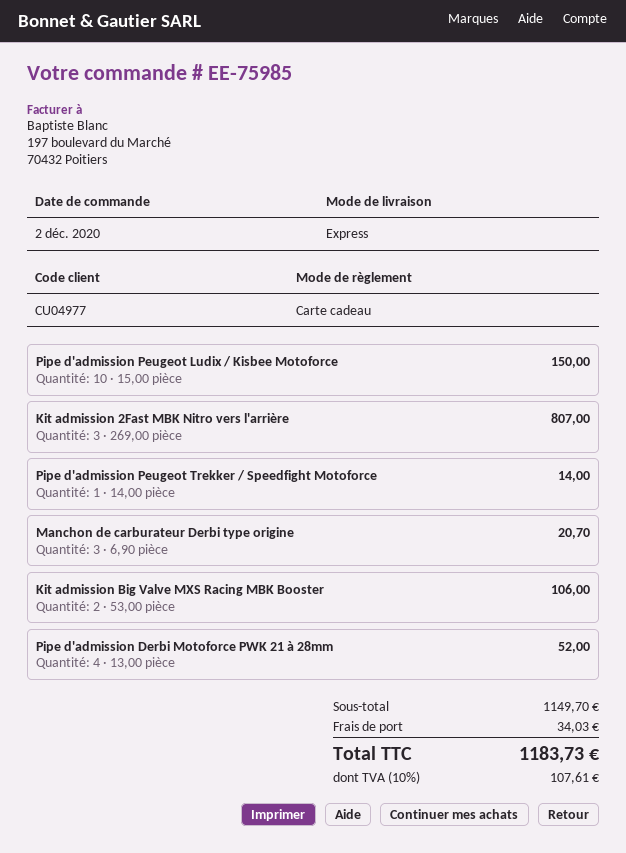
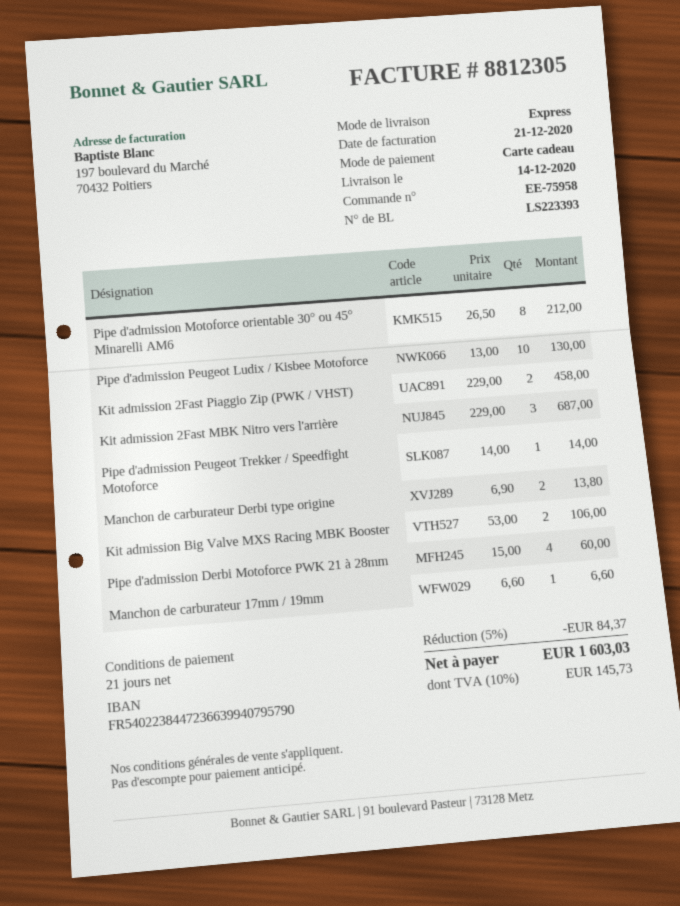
order number: EE-75985 -> EE-75958
Pipe d'admission Peugeot Ludix / Kisbee Motoforce: 10 x 15.00 = 150.00 -> 10 x 13.00 = 130.00
Kit admission 2Fast MBK Nitro vers l'arrière: 3 x 269.00 = 807.00 -> 3 x 229.00 = 687.00
Manchon de carburateur Derbi type origine: 3 x 6.90 = 20.70 -> 2 x 6.90 = 13.80
Pipe d'admission Derbi Motoforce PWK 21 à 28mm: 4 x 13.00 = 52.00 -> 4 x 15.00 = 60.00
Pipe d'admission Motoforce orientable 30° ou 45° Minarelli AM6: none -> 8 x 26.50 = 212.00
Kit admission 2Fast Piaggio Zip (PWK / VHST): none -> 2 x 229.00 = 458.00
Manchon de carburateur 17mm / 19mm: none -> 1 x 6.60 = 6.60
discount: none -> 5% = 84.37
shipping: 34.03 -> none
tax: 10% = 107.61 -> 10% = 145.73
total: 1183.73 -> 1603.03

